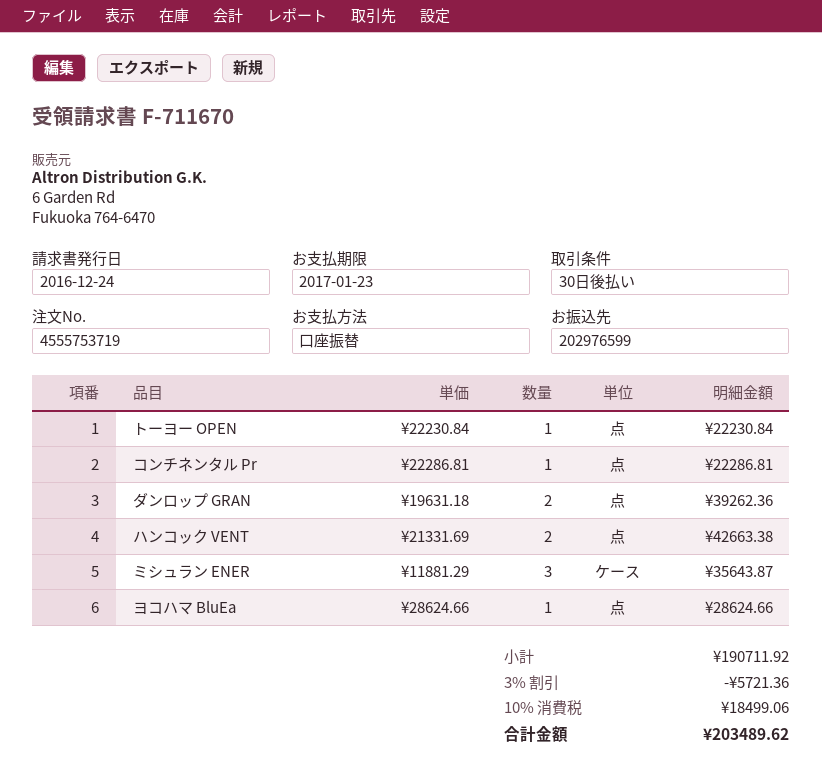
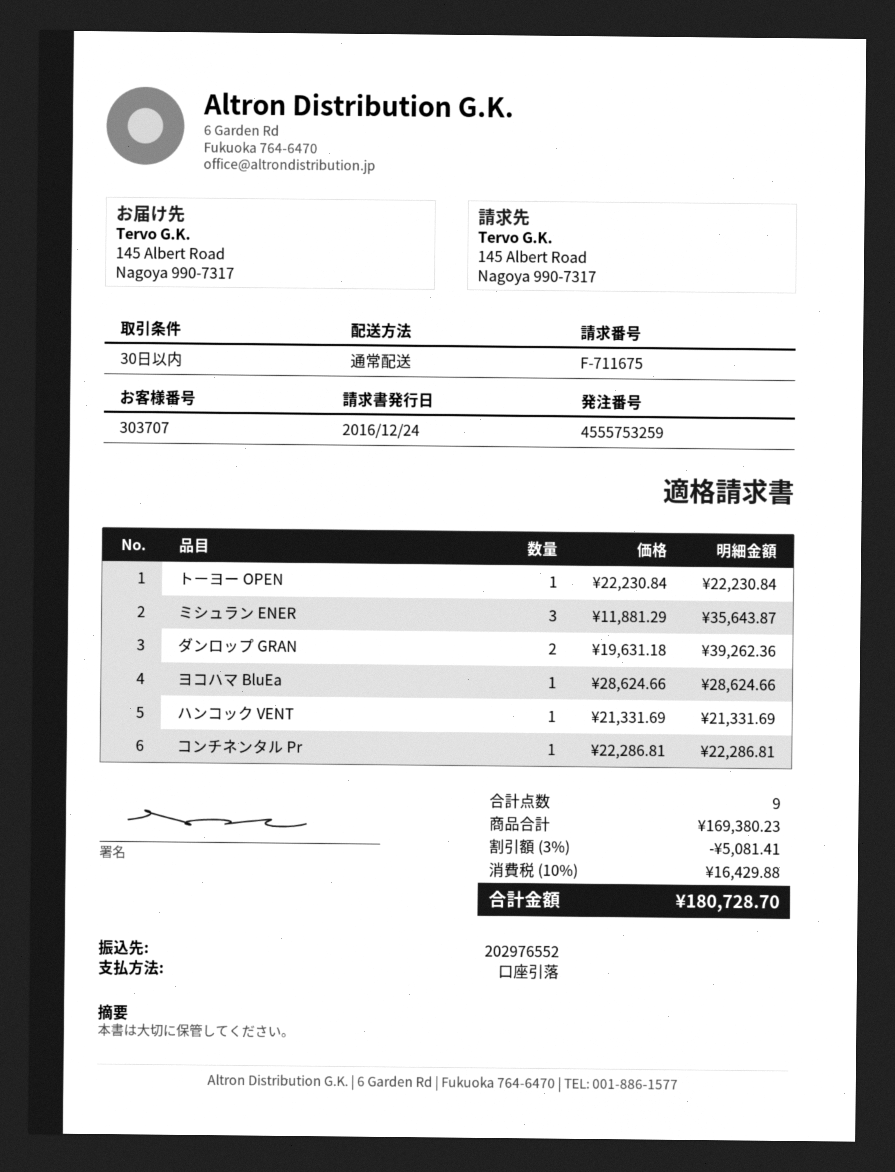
order number: 4555753719 -> 4555753259
invoice number: F-711670 -> F-711675
bank account: 202976599 -> 202976552
ハンコック VENT: 2 x 21331.69 = 42663.38 -> 1 x 21331.69 = 21331.69
subtotal: 190711.92 -> 169380.23
discount: 3% = 5721.36 -> 3% = 5081.41
tax: 10% = 18499.06 -> 10% = 16429.88
total: 203489.62 -> 180728.70

